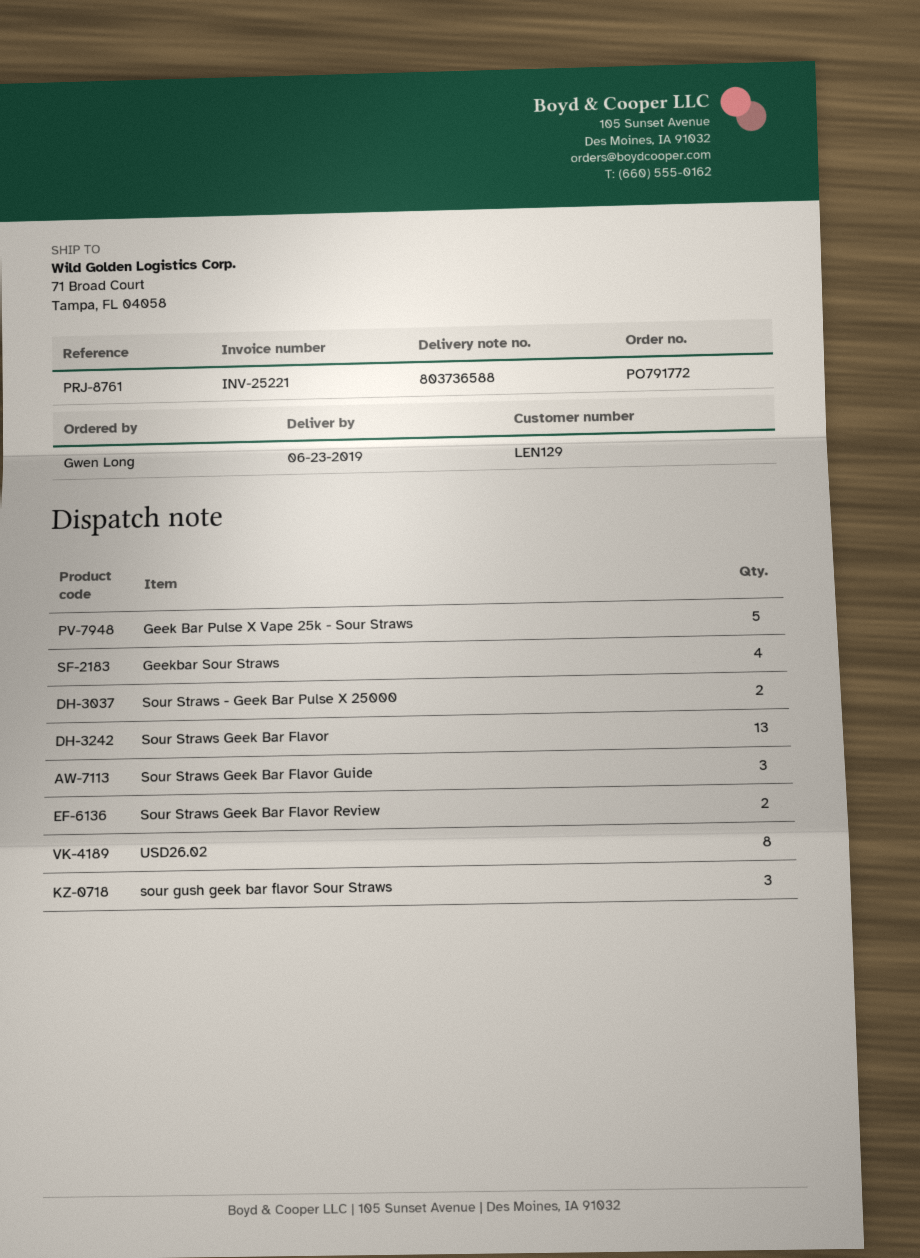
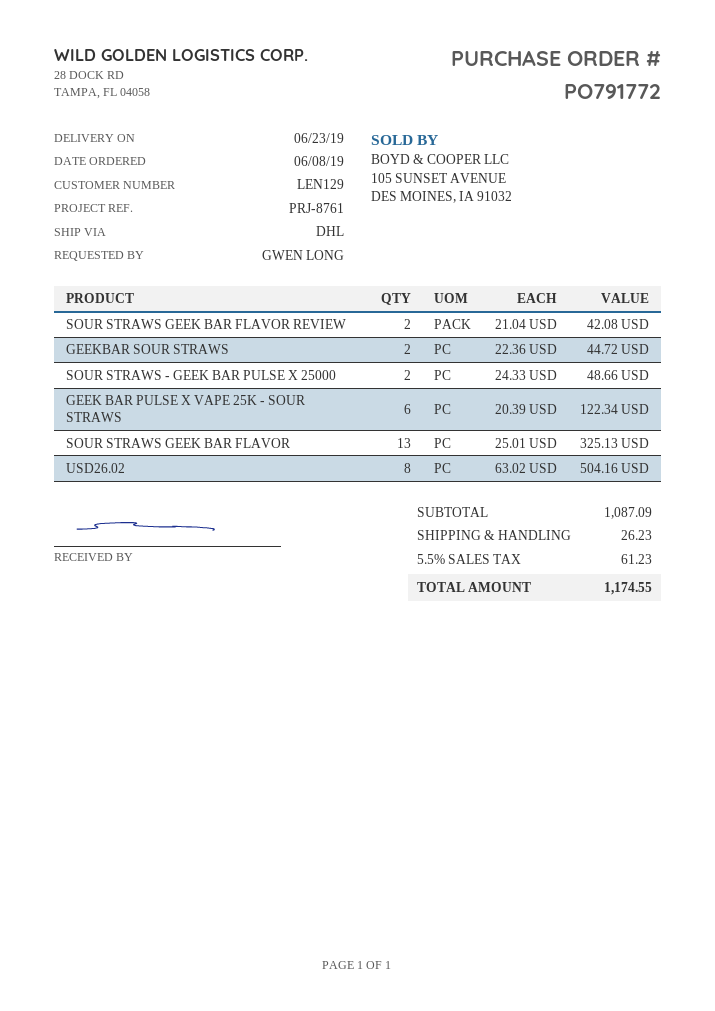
Geek Bar Pulse X Vape 25k - Sour Straws: 5 -> 6
Geekbar Sour Straws: 4 -> 2
Sour Straws Geek Bar Flavor Guide: 3 -> none
sour gush geek bar flavor Sour Straws: 3 -> none

